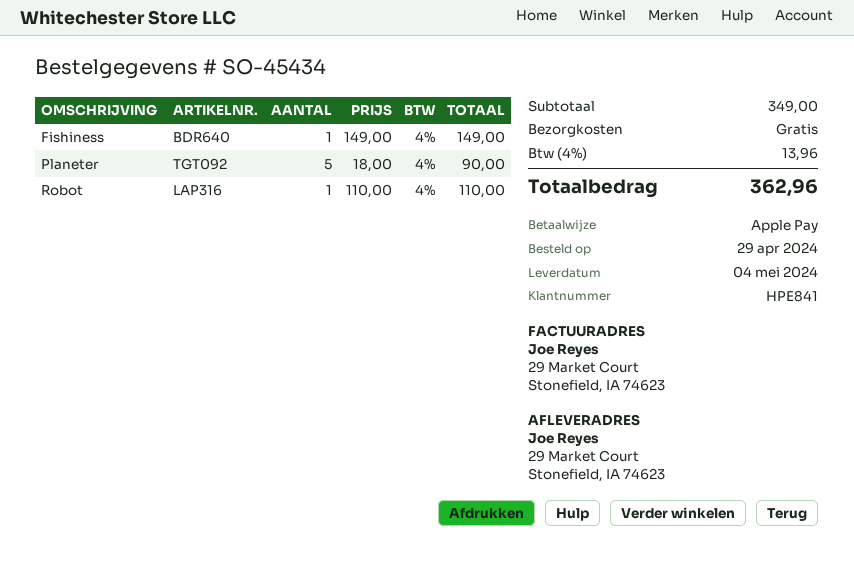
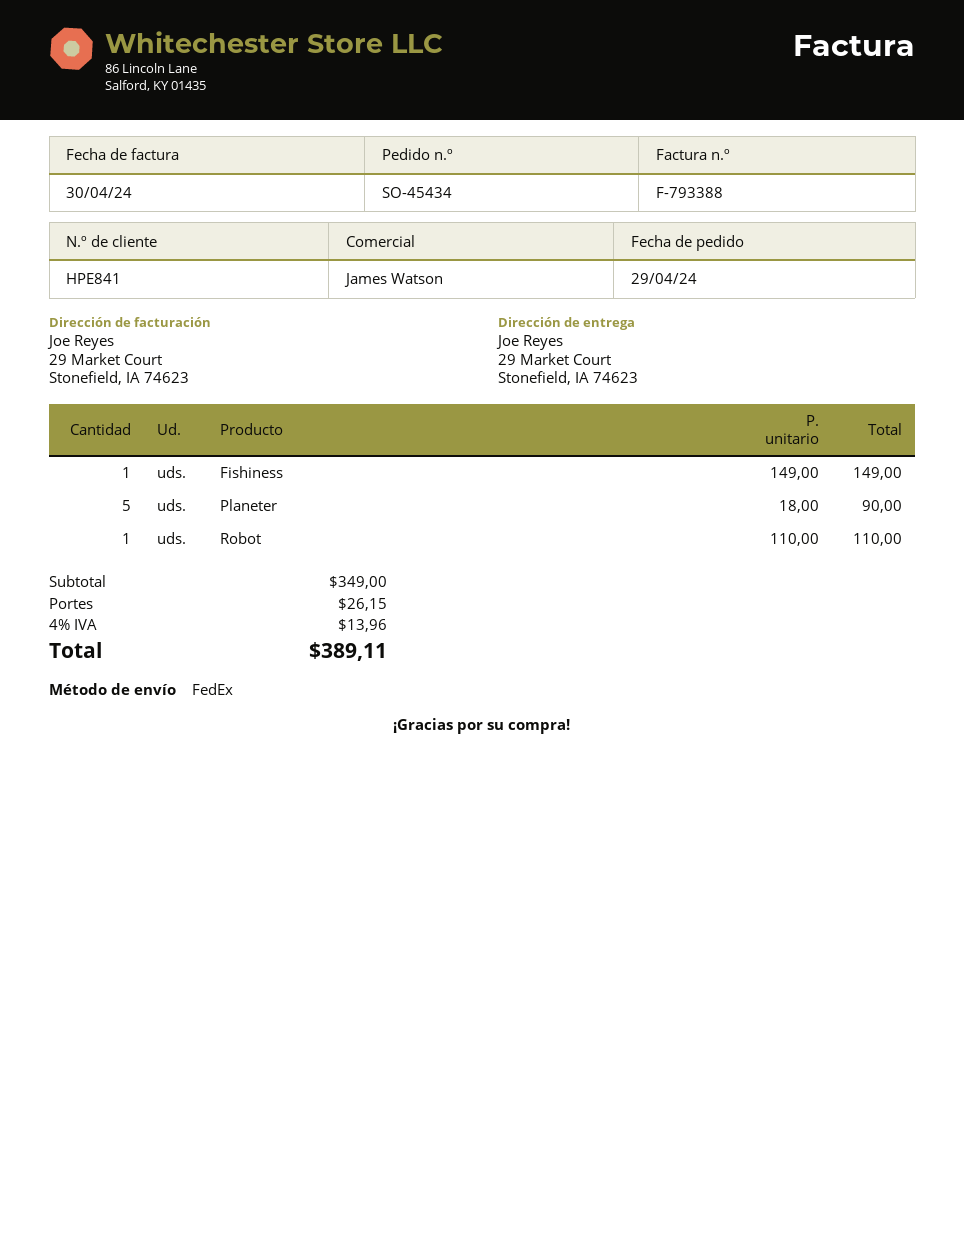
shipping: 0.00 -> 26.15
total: 362.96 -> 389.11

